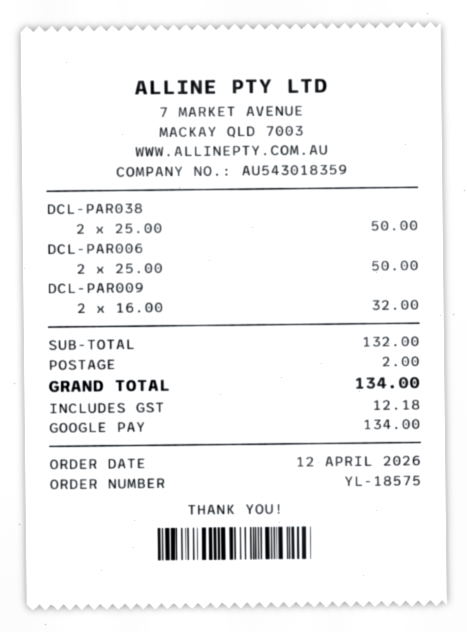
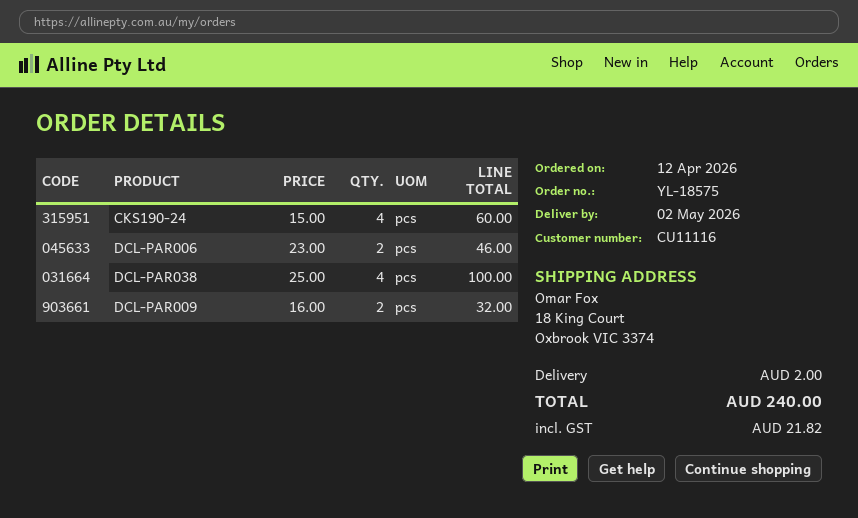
DCL-PAR038: 2 x 25.00 = 50.00 -> 4 x 25.00 = 100.00
DCL-PAR006: 2 x 25.00 = 50.00 -> 2 x 23.00 = 46.00
CKS190-24: none -> 4 x 15.00 = 60.00
tax: 12.18 -> 21.82
total: 134.00 -> 240.00

